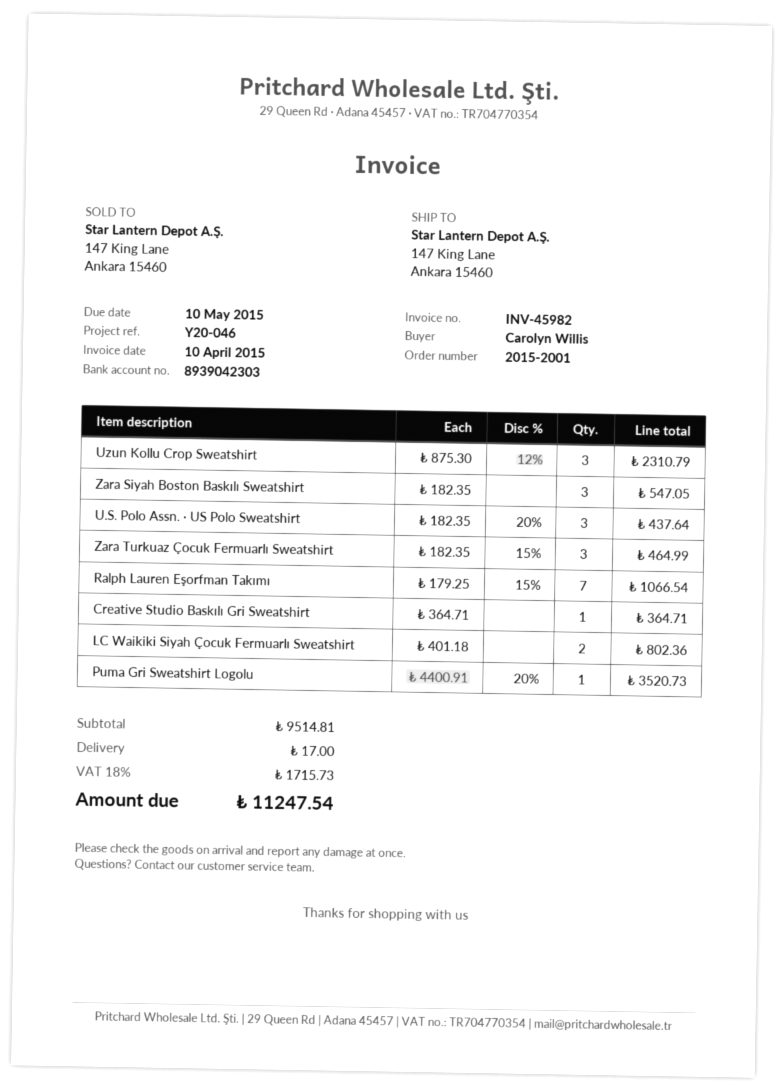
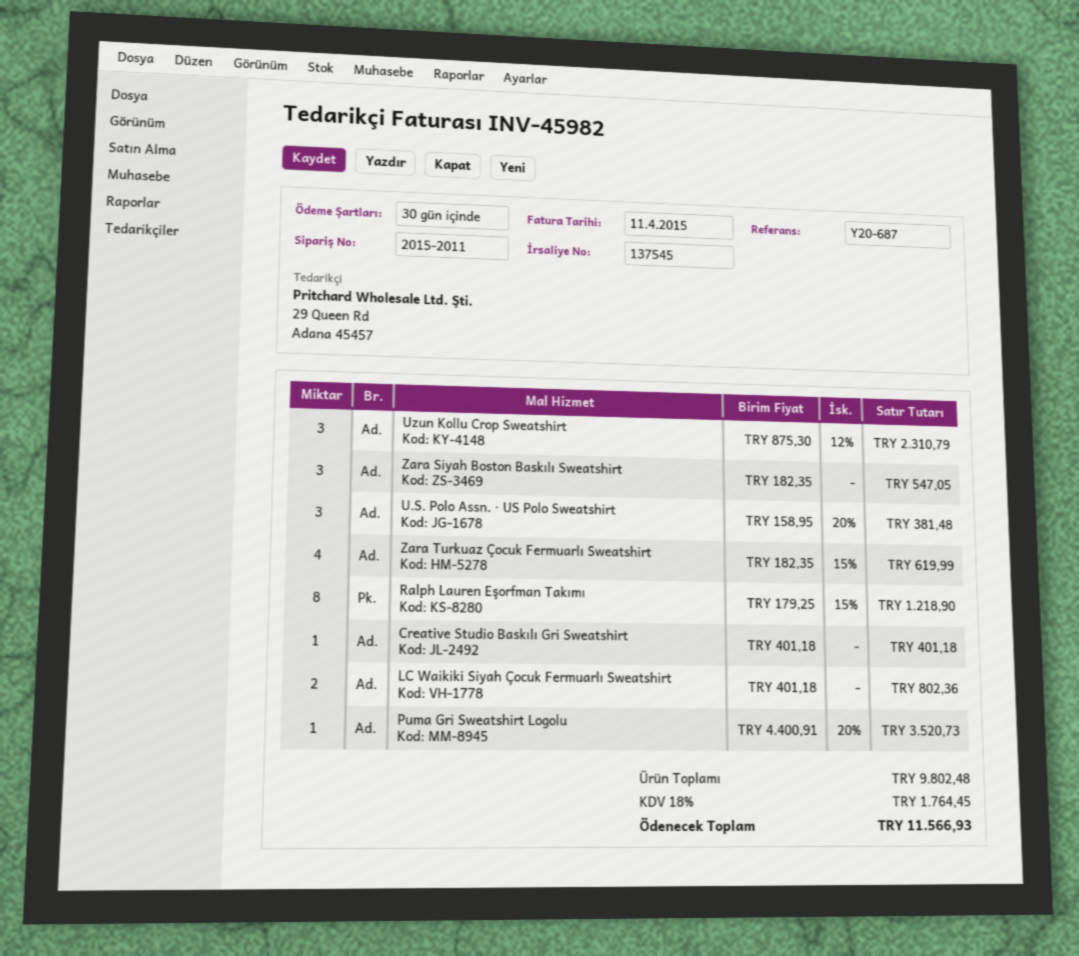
order number: 2015-2001 -> 2015-2011
invoice date: 2015-04-10 -> 2015-04-11
reference: Y20-046 -> Y20-687
U.S. Polo Assn. · US Polo Sweatshirt: 3 x 182.35 - 20% = 437.64 -> 3 x 158.95 - 20% = 381.48
Zara Turkuaz Çocuk Fermuarlı Sweatshirt: 3 x 182.35 - 15% = 464.99 -> 4 x 182.35 - 15% = 619.99
Ralph Lauren Eşorfman Takımı: 7 x 179.25 - 15% = 1066.54 -> 8 x 179.25 - 15% = 1218.90
Creative Studio Baskılı Gri Sweatshirt: 1 x 364.71 = 364.71 -> 1 x 401.18 = 401.18
subtotal: 9514.81 -> 9802.48
shipping: 17.00 -> none
tax: 18% = 1715.73 -> 18% = 1764.45
total: 11247.54 -> 11566.93

